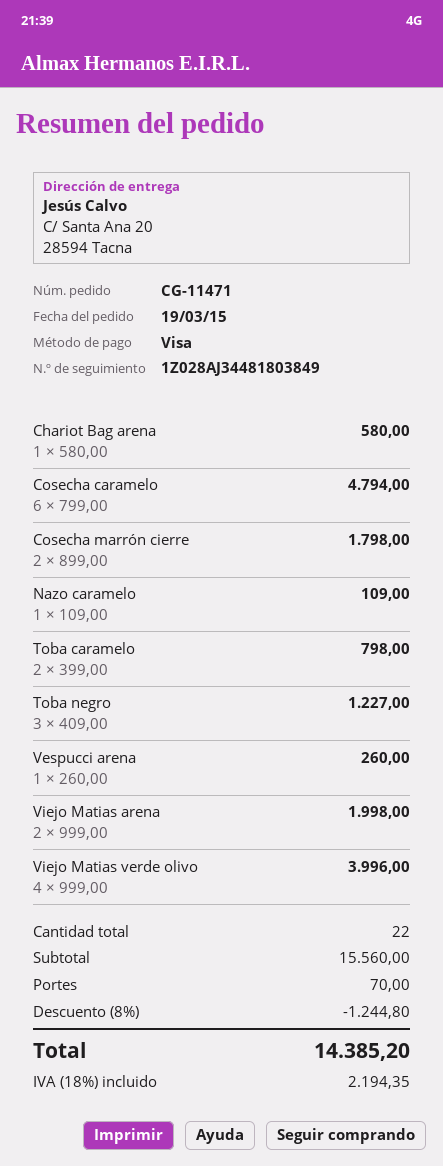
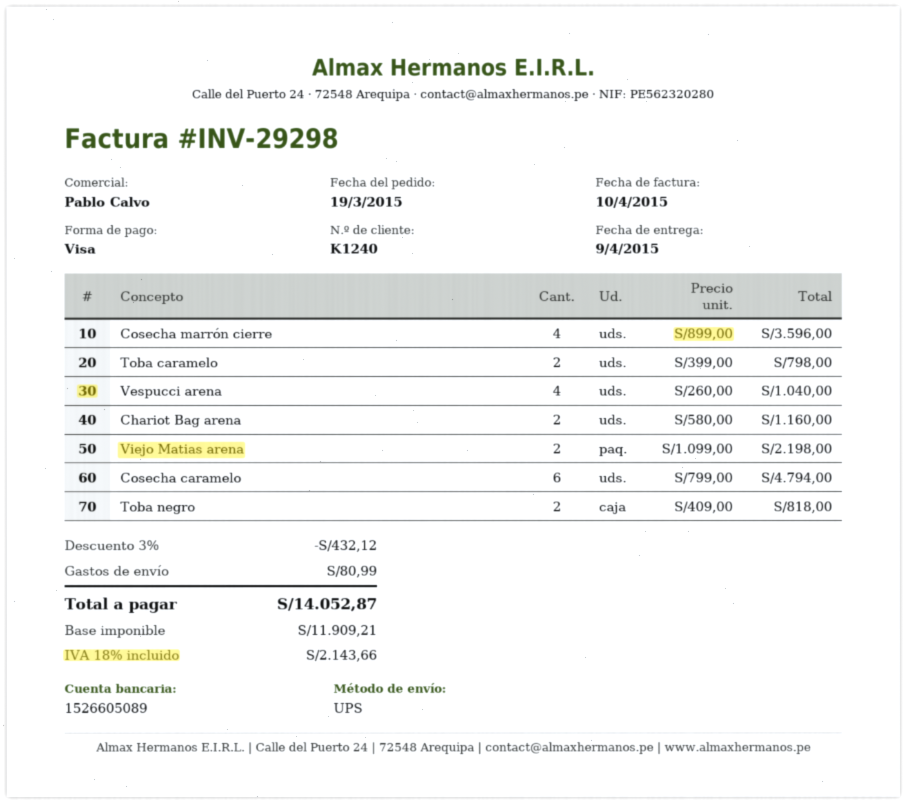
Chariot Bag arena: 1 x 580.00 = 580.00 -> 2 x 580.00 = 1160.00
Cosecha marrón cierre: 2 x 899.00 = 1798.00 -> 4 x 899.00 = 3596.00
Nazo caramelo: 1 x 109.00 = 109.00 -> none
Toba negro: 3 x 409.00 = 1227.00 -> 2 x 409.00 = 818.00
Vespucci arena: 1 x 260.00 = 260.00 -> 4 x 260.00 = 1040.00
Viejo Matias arena: 2 x 999.00 = 1998.00 -> 2 x 1099.00 = 2198.00
Viejo Matias verde olivo: 4 x 999.00 = 3996.00 -> none
discount: 8% = 1244.80 -> 3% = 432.12
shipping: 70.00 -> 80.99
tax: 18% = 2194.35 -> 18% = 2143.66
total: 14385.20 -> 14052.87

